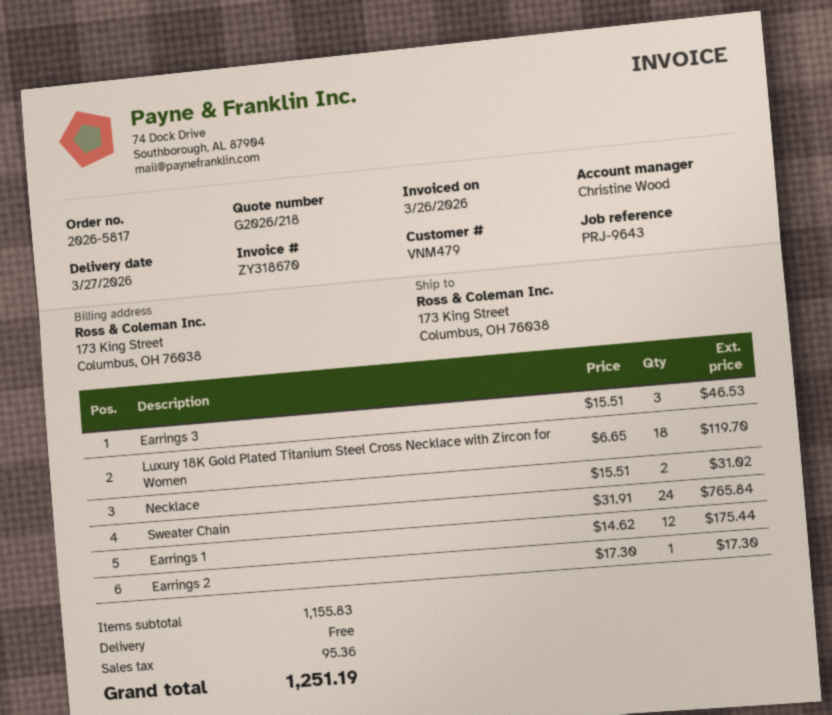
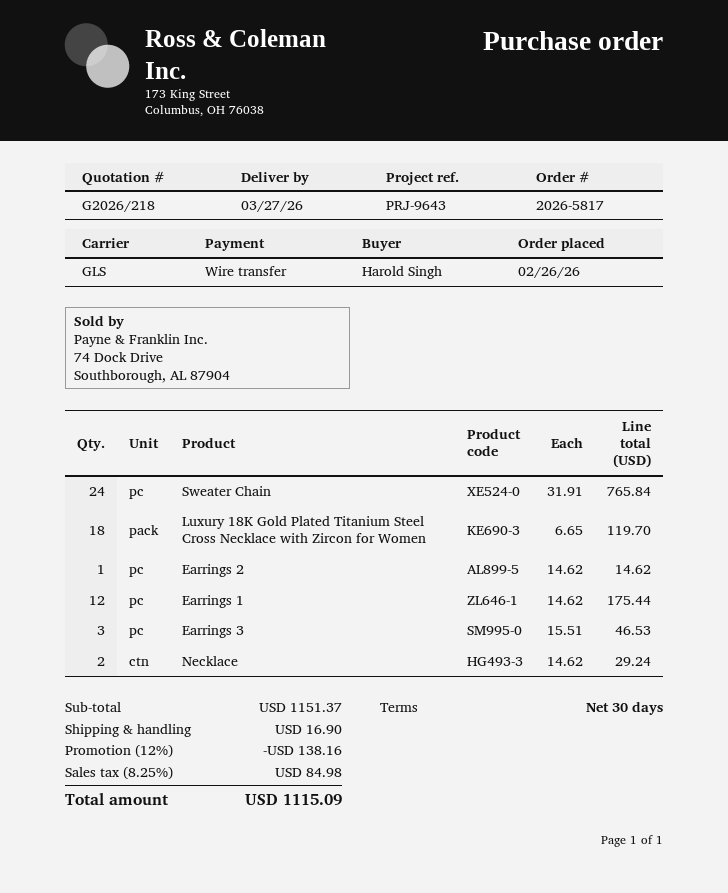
Necklace: 2 x 15.51 = 31.02 -> 2 x 14.62 = 29.24
Earrings 2: 1 x 17.30 = 17.30 -> 1 x 14.62 = 14.62
subtotal: 1155.83 -> 1151.37
discount: none -> 12% = 138.16
shipping: 0.00 -> 16.90
tax: 95.36 -> 84.98
total: 1251.19 -> 1115.09

